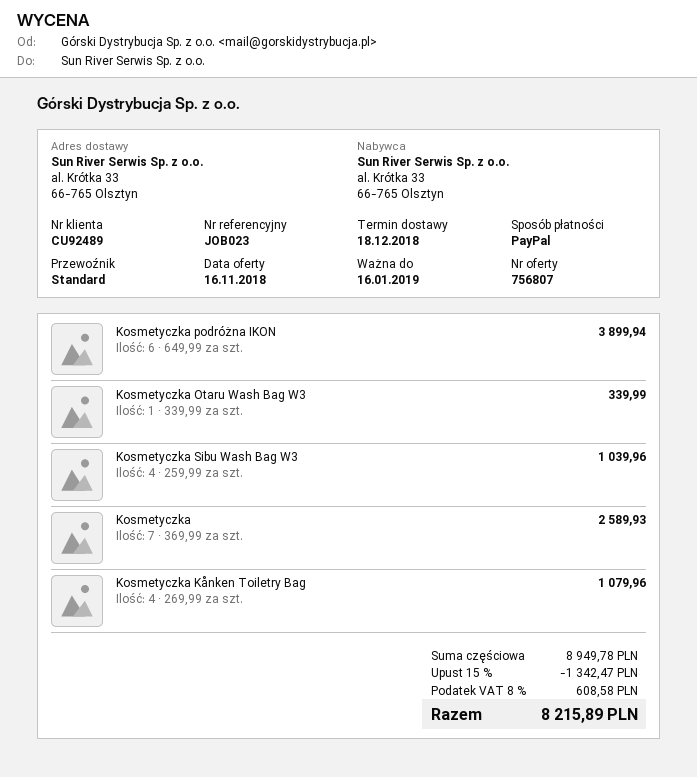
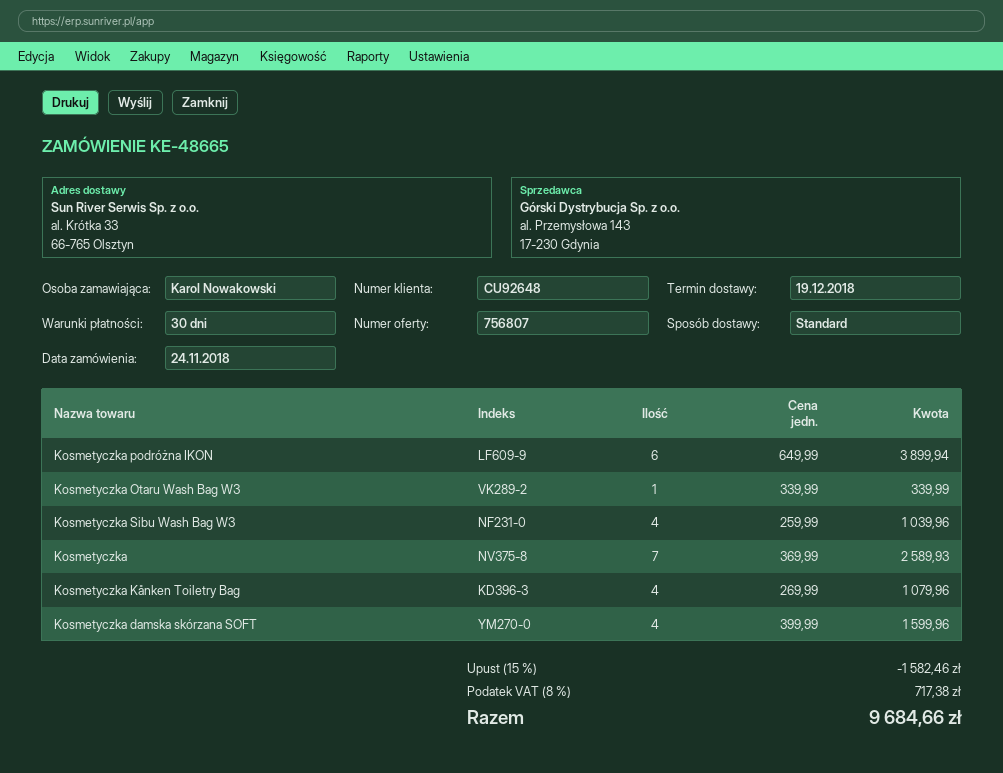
delivery date: 2018-12-18 -> 2018-12-19
customer number: CU92489 -> CU92648
Kosmetyczka damska skórzana SOFT: none -> 4 x 399.99 = 1599.96
discount: 15% = 1342.47 -> 15% = 1582.46
tax: 8% = 608.58 -> 8% = 717.38
total: 8215.89 -> 9684.66

